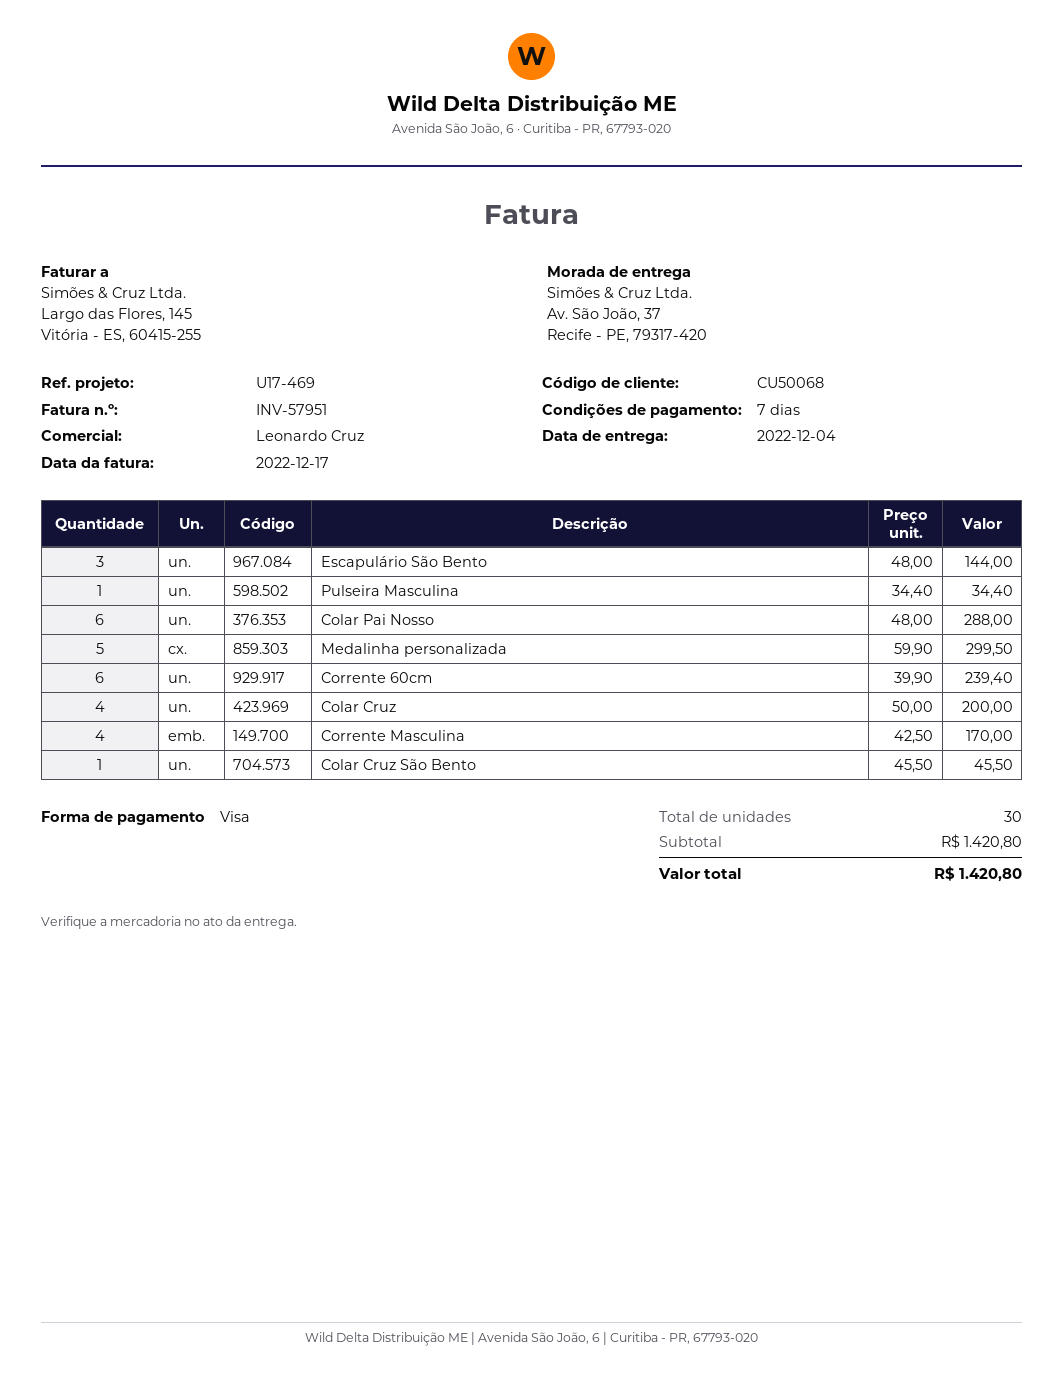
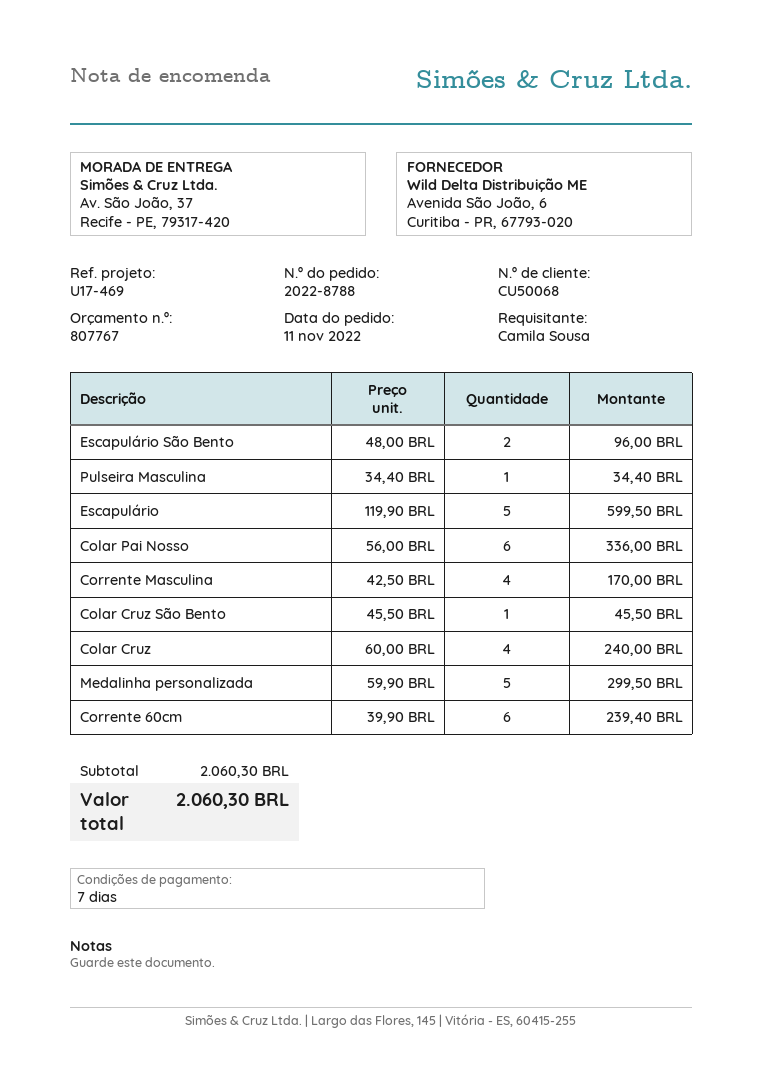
Escapulário São Bento: 3 x 48.00 = 144.00 -> 2 x 48.00 = 96.00
Colar Pai Nosso: 6 x 48.00 = 288.00 -> 6 x 56.00 = 336.00
Colar Cruz: 4 x 50.00 = 200.00 -> 4 x 60.00 = 240.00
Escapulário: none -> 5 x 119.90 = 599.50
subtotal: 1420.80 -> 2060.30
total: 1420.80 -> 2060.30

